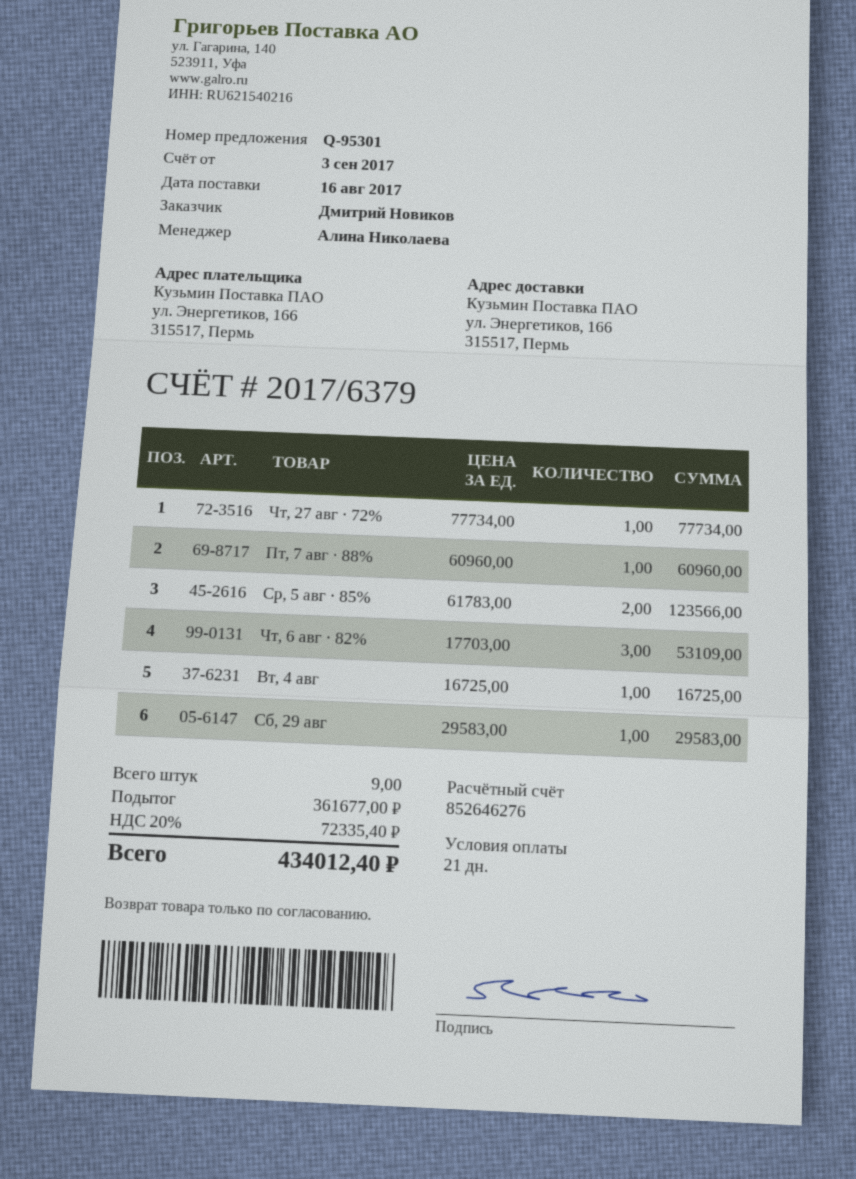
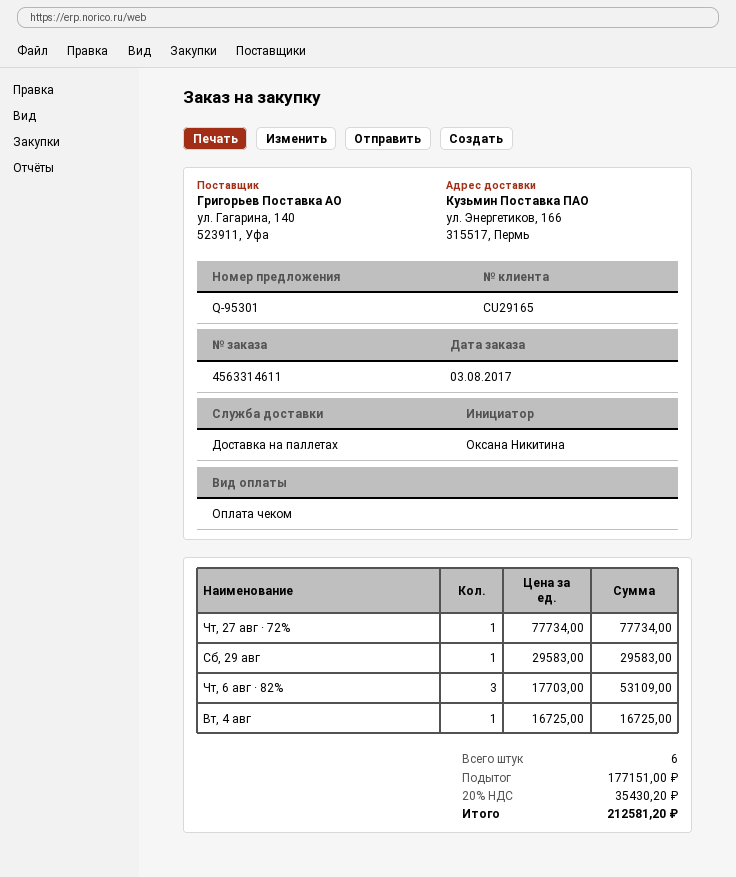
ordered by: Дмитрий Новиков -> Оксана Никитина
Пт, 7 авг · 88%: 1 x 60960.00 = 60960.00 -> none
Ср, 5 авг · 85%: 2 x 61783.00 = 123566.00 -> none
total quantity: 9 -> 6
subtotal: 361677.00 -> 177151.00
tax: 20% = 72335.40 -> 20% = 35430.20
total: 434012.40 -> 212581.20

